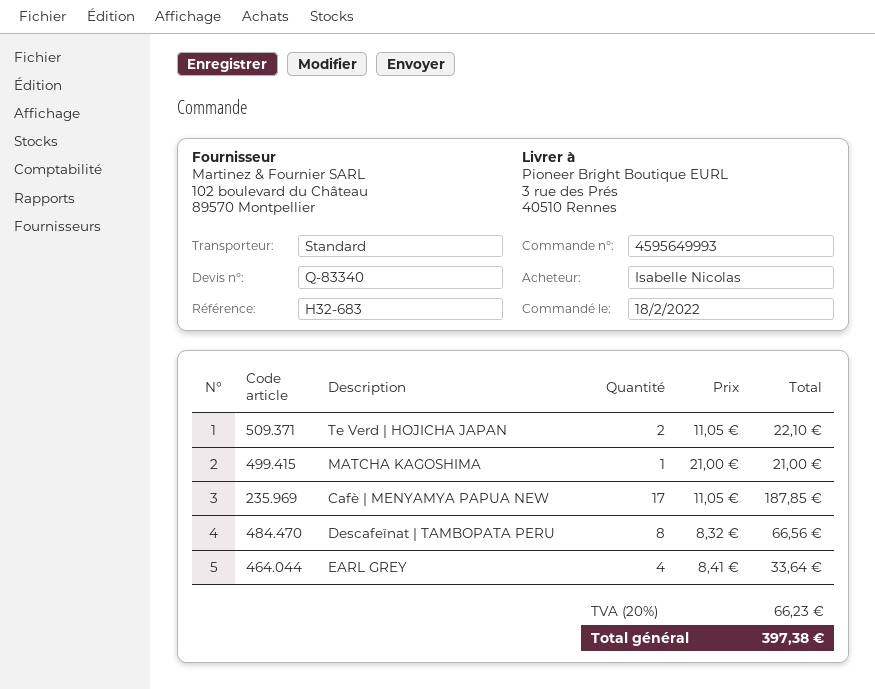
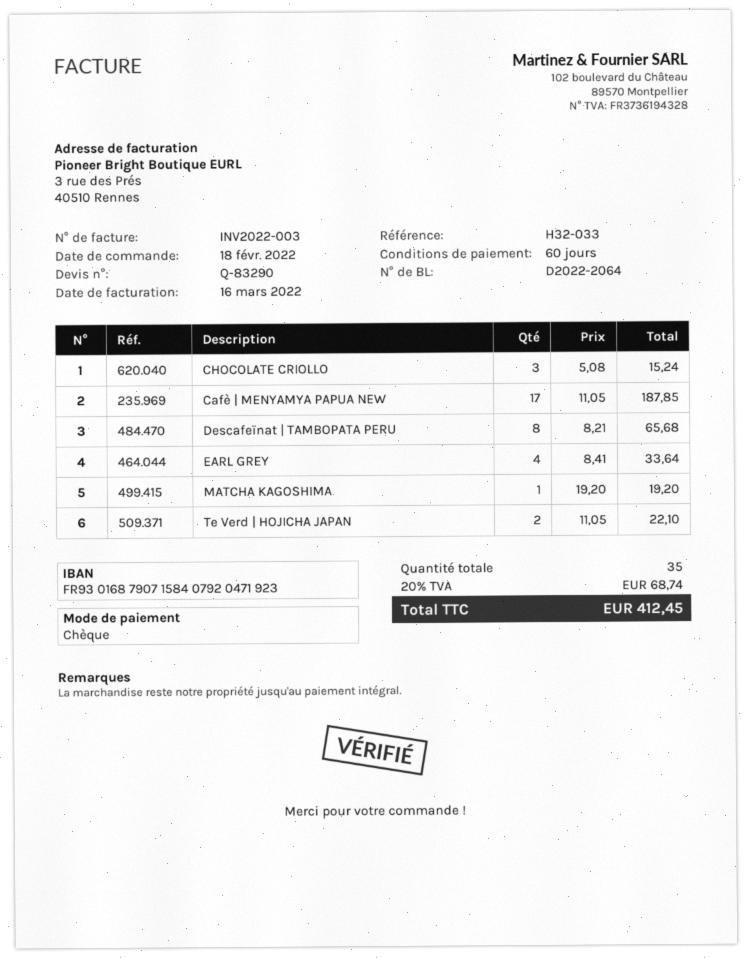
quote number: Q-83340 -> Q-83290
reference: H32-683 -> H32-033
MATCHA KAGOSHIMA: 1 x 21.00 = 21.00 -> 1 x 19.20 = 19.20
Descafeïnat | TAMBOPATA PERU: 8 x 8.32 = 66.56 -> 8 x 8.21 = 65.68
CHOCOLATE CRIOLLO: none -> 3 x 5.08 = 15.24
tax: 20% = 66.23 -> 20% = 68.74
total: 397.38 -> 412.45

